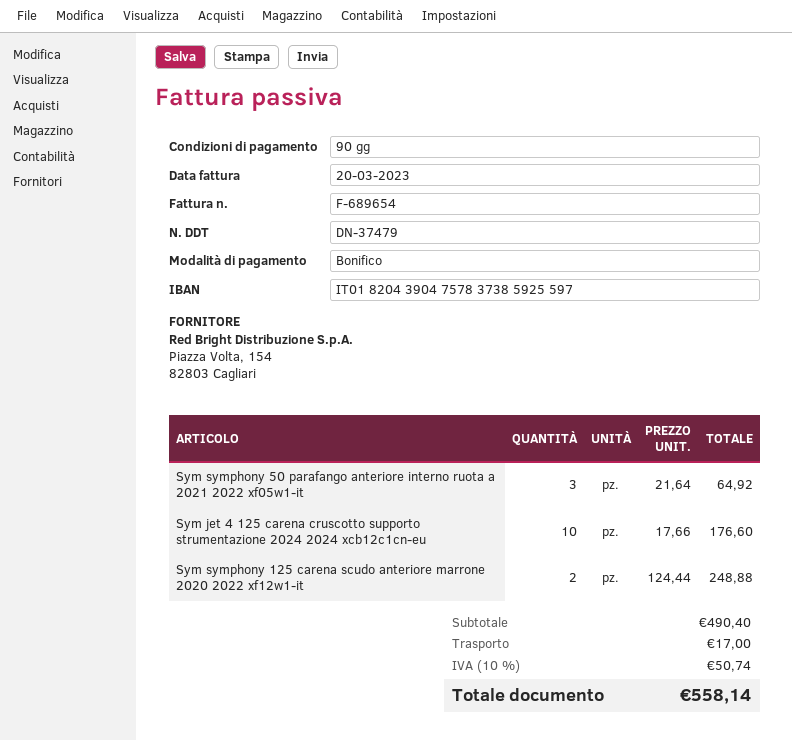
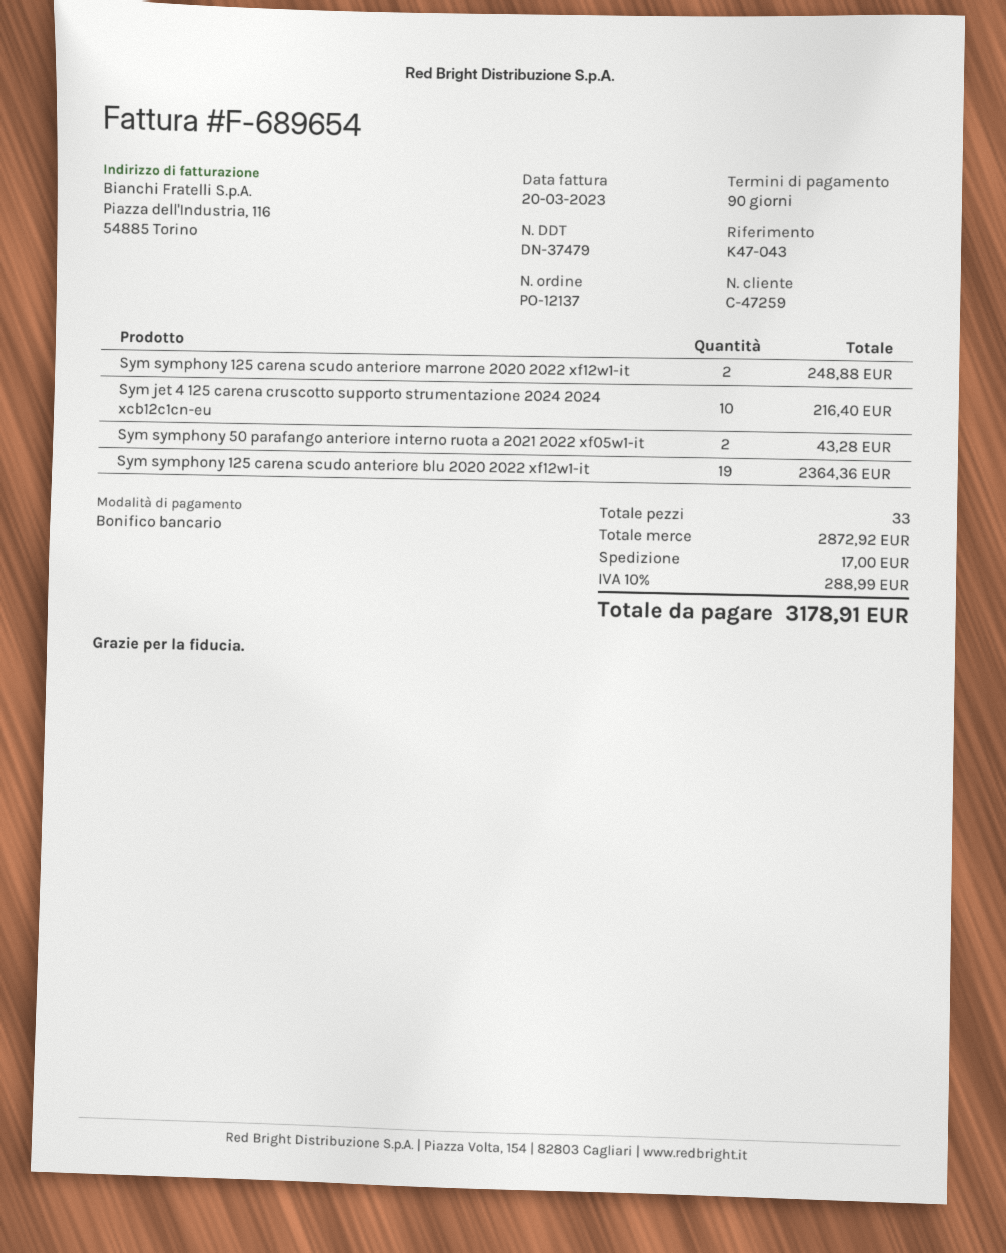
Sym symphony 50 parafango anteriore interno ruota a 2021 2022 xf05w1-it: 3 for 64.92 -> 2 for 43.28
Sym jet 4 125 carena cruscotto supporto strumentazione 2024 2024 xcb12c1cn-eu: 10 for 176.60 -> 10 for 216.40
Sym symphony 125 carena scudo anteriore blu 2020 2022 xf12w1-it: none -> 19 for 2364.36
subtotal: 490.40 -> 2872.92
tax: 10% = 50.74 -> 10% = 288.99
total: 558.14 -> 3178.91

